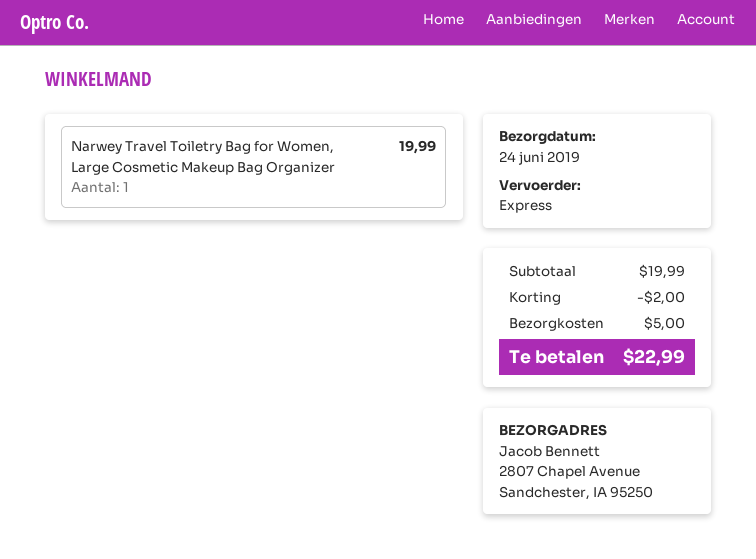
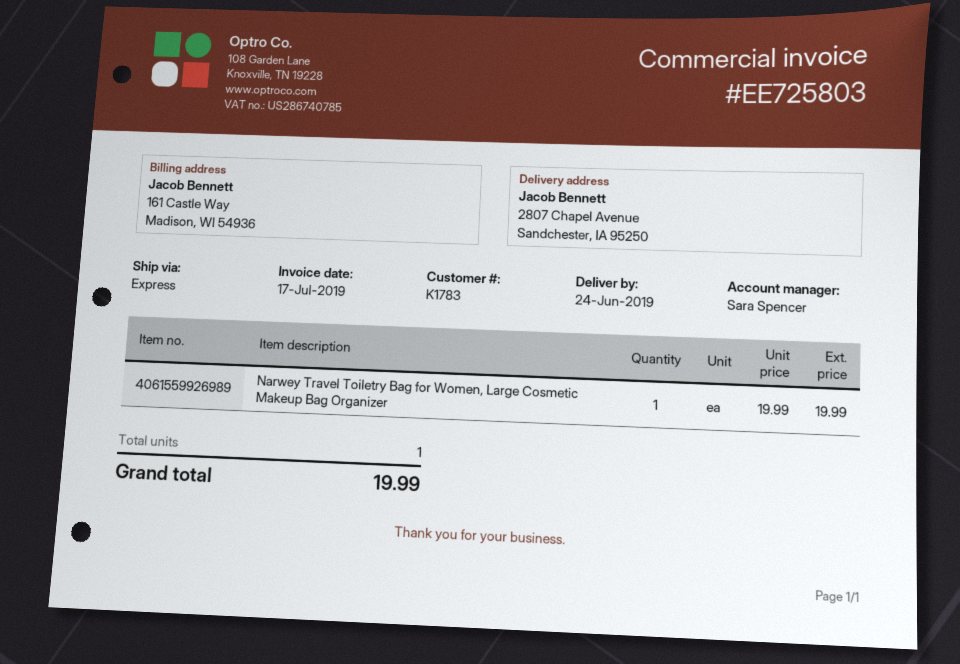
discount: 2.00 -> none
shipping: 5.00 -> none
total: 22.99 -> 19.99

